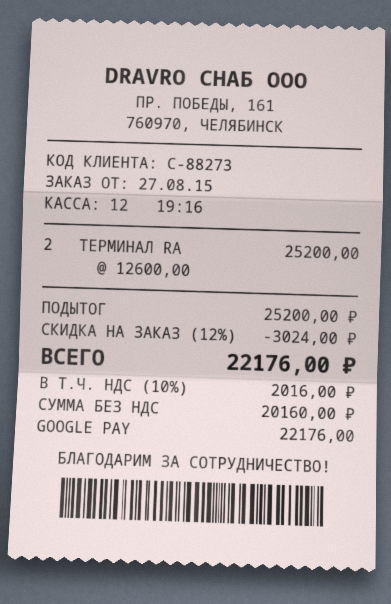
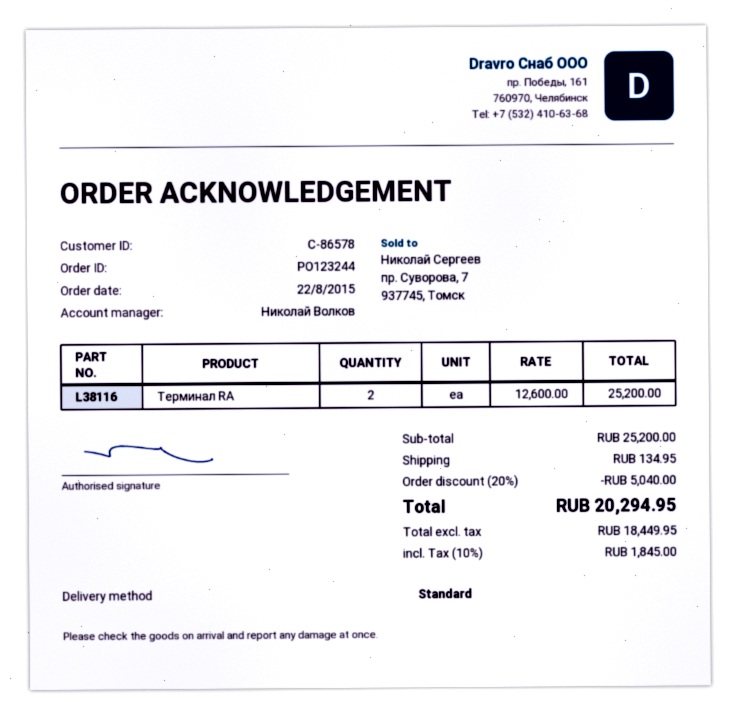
order date: 2015-08-27 -> 2015-08-22
customer number: C-88273 -> C-86578
discount: 12% = 3024.00 -> 20% = 5040.00
shipping: none -> 134.95
net: 20160.00 -> 18449.95
tax: 10% = 2016.00 -> 10% = 1845.00
total: 22176.00 -> 20294.95

